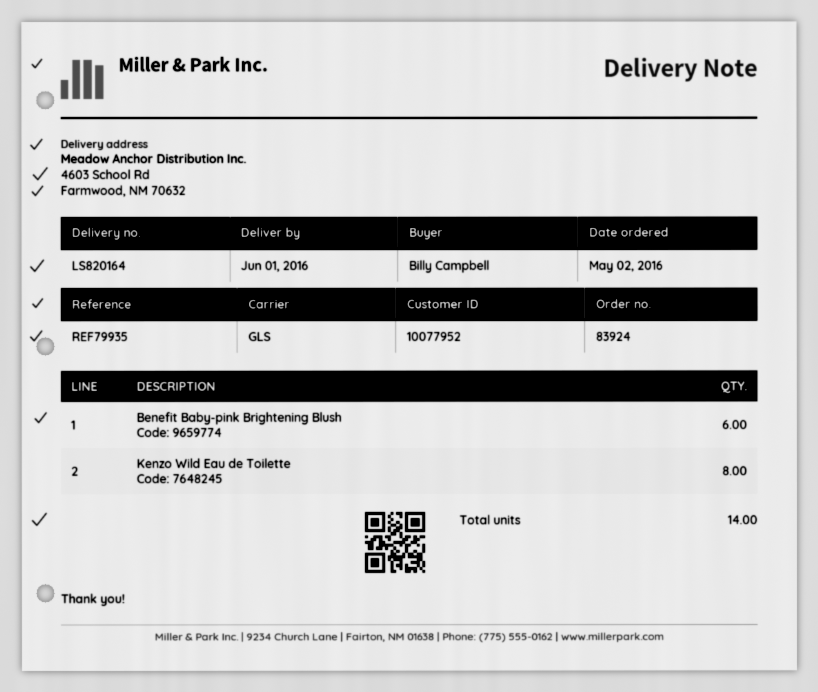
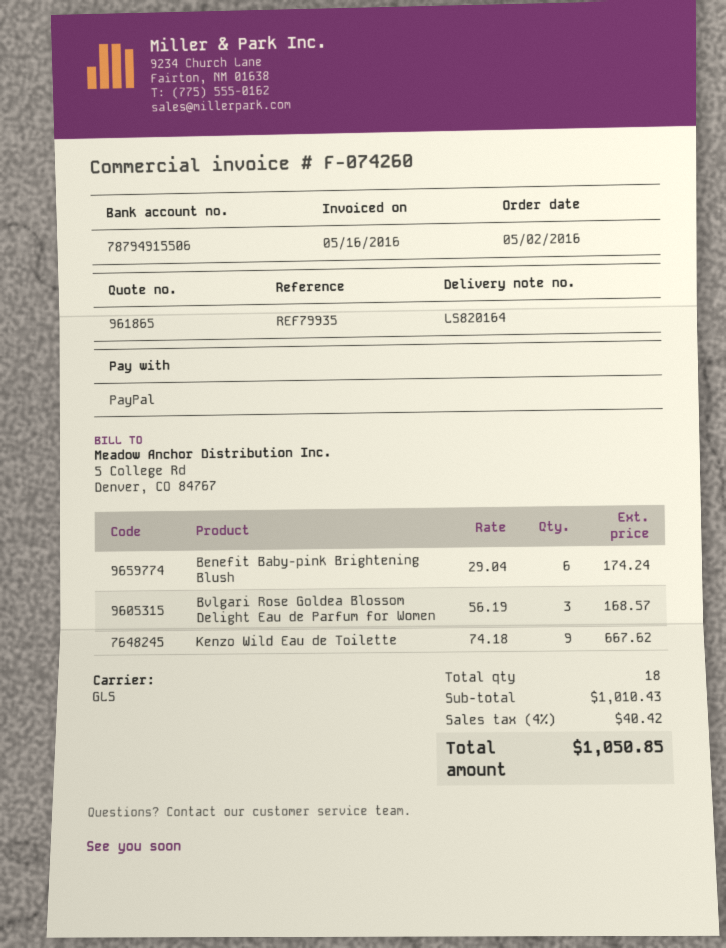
Kenzo Wild Eau de Toilette: 8 -> 9
Bvlgari Rose Goldea Blossom Delight Eau de Parfum for Women: none -> 3
total quantity: 14 -> 18

